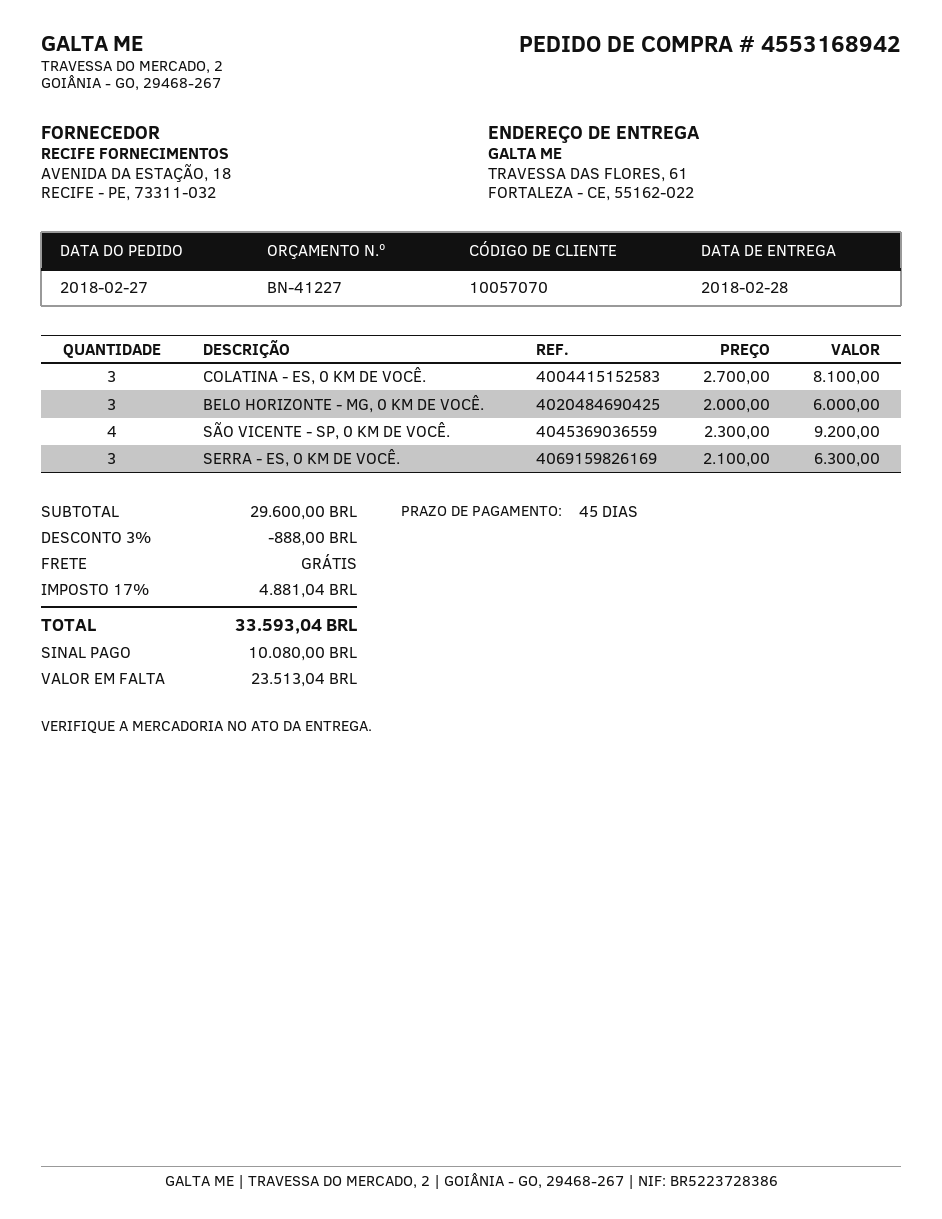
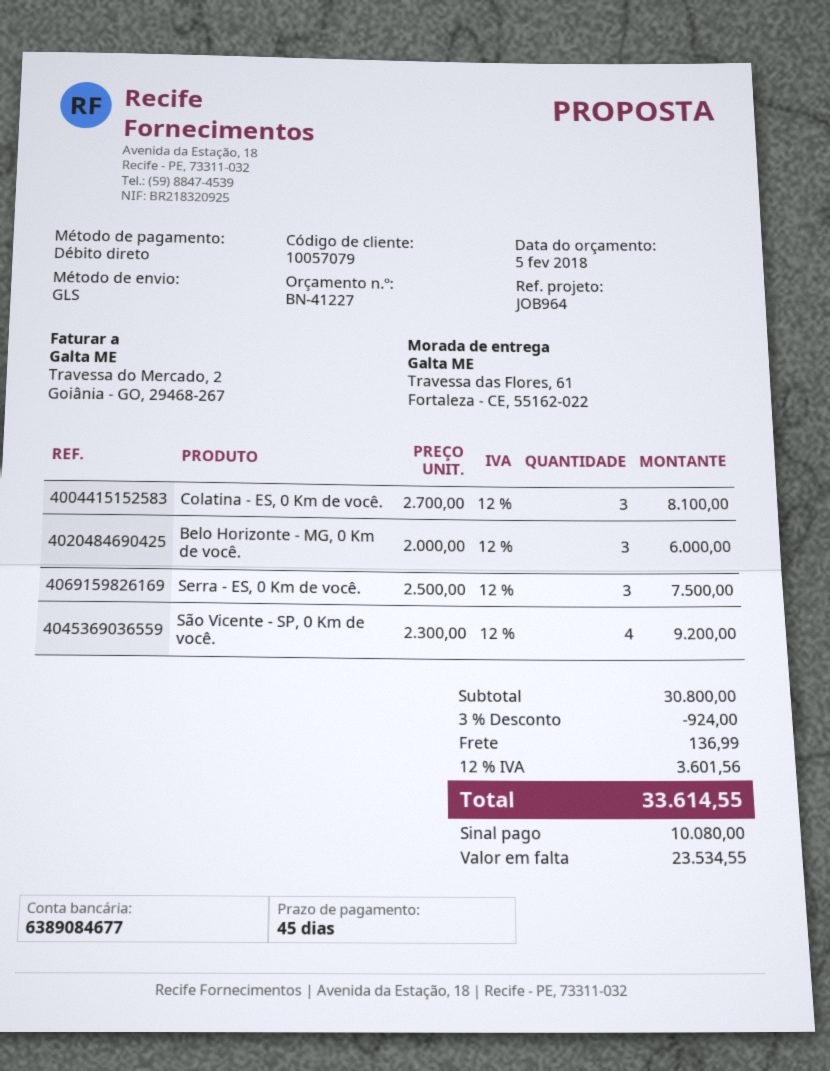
customer number: 10057070 -> 10057079
SERRA - ES, 0 KM DE VOCÊ.: 3 x 2100.00 = 6300.00 -> 3 x 2500.00 = 7500.00
subtotal: 29600.00 -> 30800.00
discount: 3% = 888.00 -> 3% = 924.00
shipping: 0.00 -> 136.99
tax: 17% = 4881.04 -> 12% = 3601.56
total: 33593.04 -> 33614.55
balance: 23513.04 -> 23534.55

